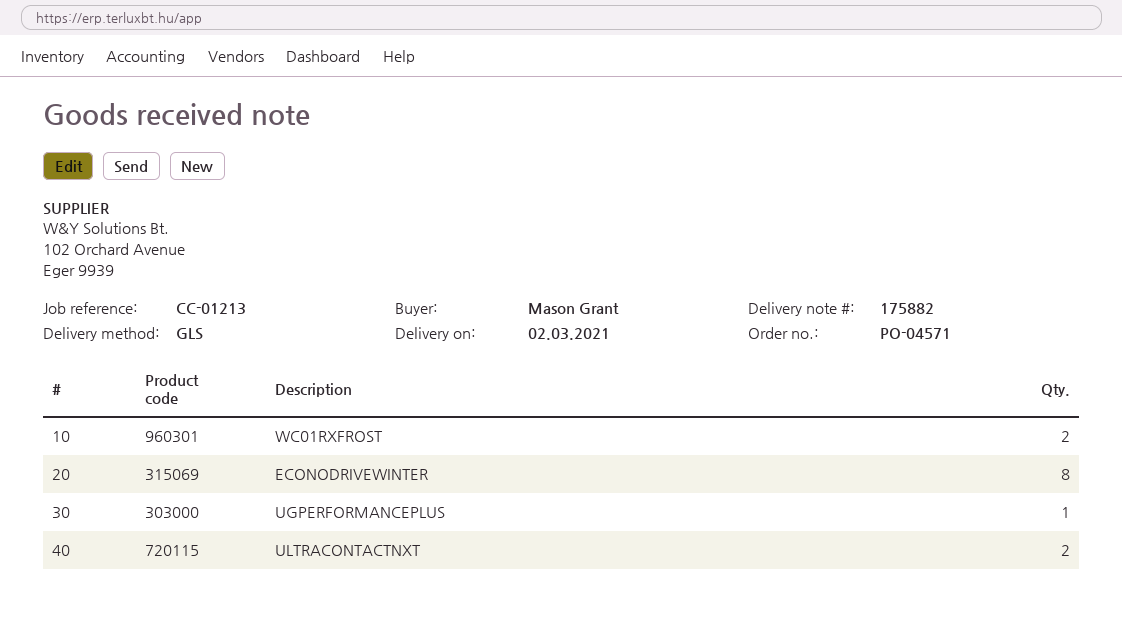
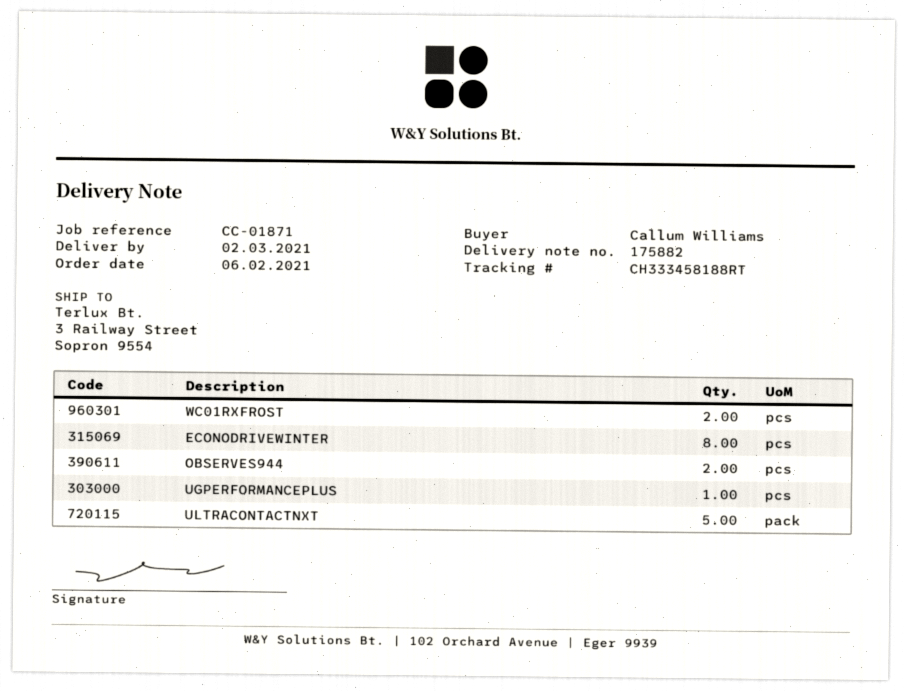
reference: CC-01213 -> CC-01871
ordered by: Mason Grant -> Callum Williams
ULTRACONTACTNXT: 2 -> 5
OBSERVES944: none -> 2

